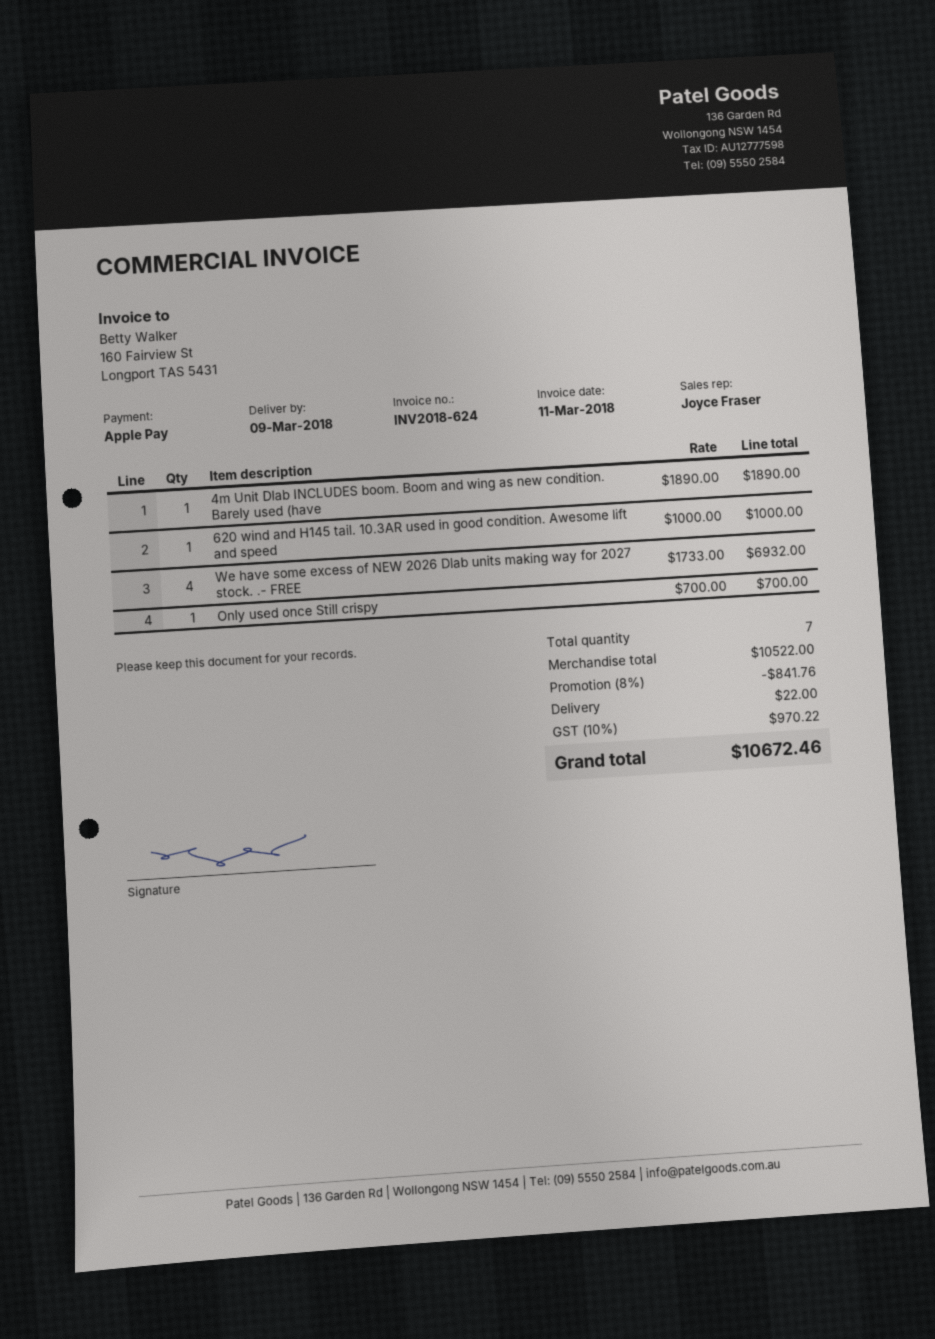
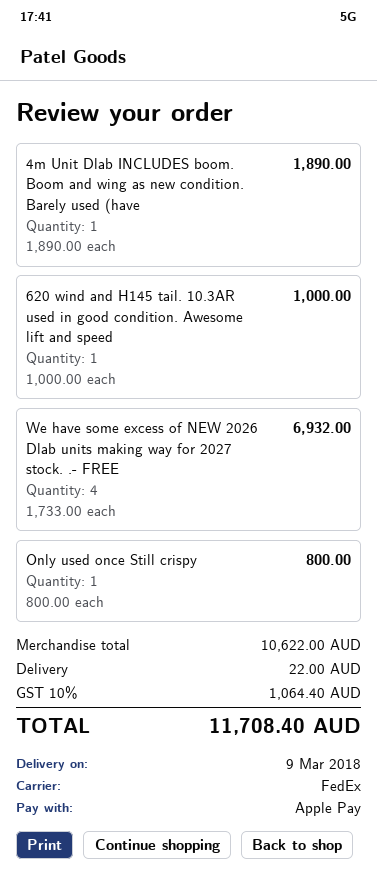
Only used once Still crispy: 1 x 700.00 = 700.00 -> 1 x 800.00 = 800.00
subtotal: 10522.00 -> 10622.00
discount: 8% = 841.76 -> none
tax: 10% = 970.22 -> 10% = 1064.40
total: 10672.46 -> 11708.40

